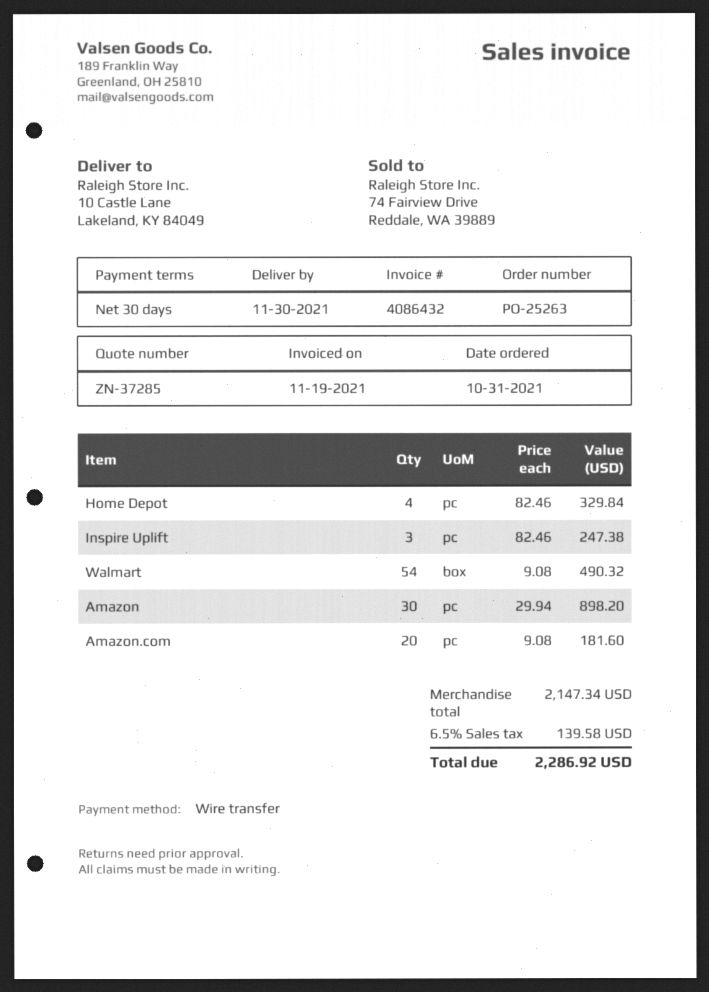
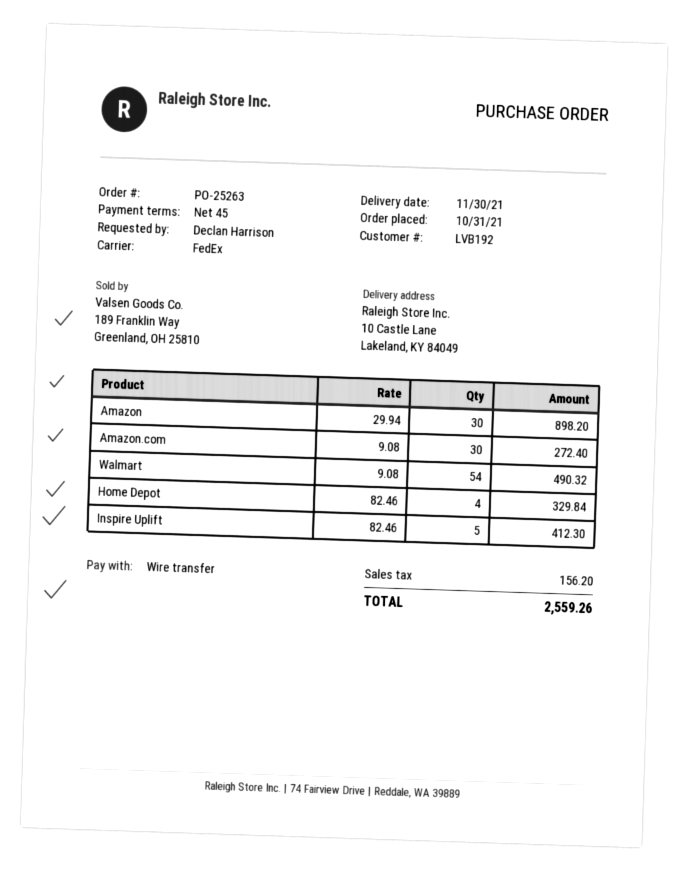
payment terms: 30 days -> 45 days
Inspire Uplift: 3 x 82.46 = 247.38 -> 5 x 82.46 = 412.30
Amazon.com: 20 x 9.08 = 181.60 -> 30 x 9.08 = 272.40
tax: 139.58 -> 156.20
total: 2286.92 -> 2559.26

